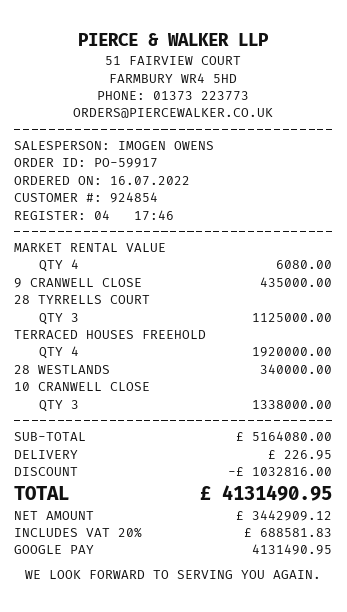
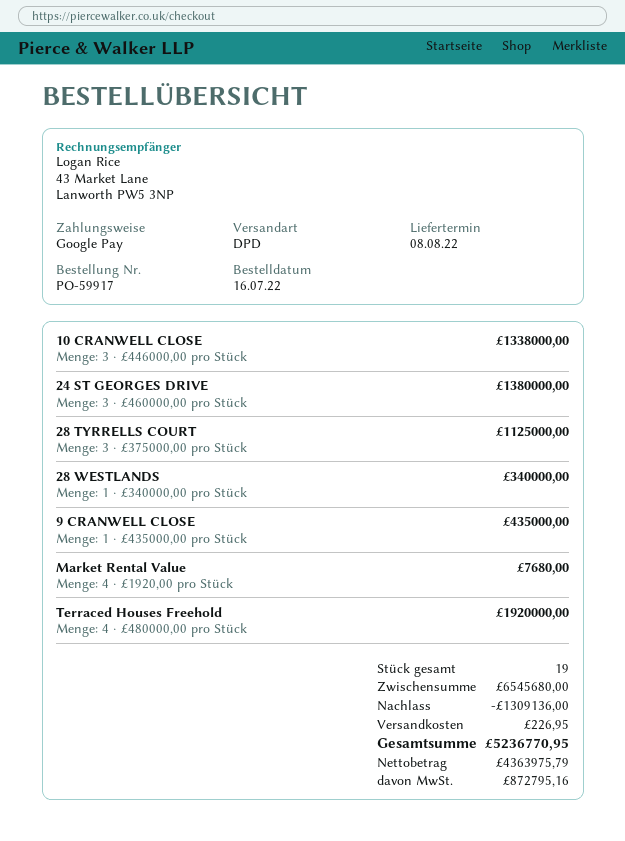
MARKET RENTAL VALUE: 4 for 6080.00 -> 4 for 7680.00
24 ST GEORGES DRIVE: none -> 3 for 1380000.00
subtotal: 5164080.00 -> 6545680.00
discount: 1032816.00 -> 1309136.00
net: 3442909.12 -> 4363975.79
tax: 688581.83 -> 872795.16
total: 4131490.95 -> 5236770.95

